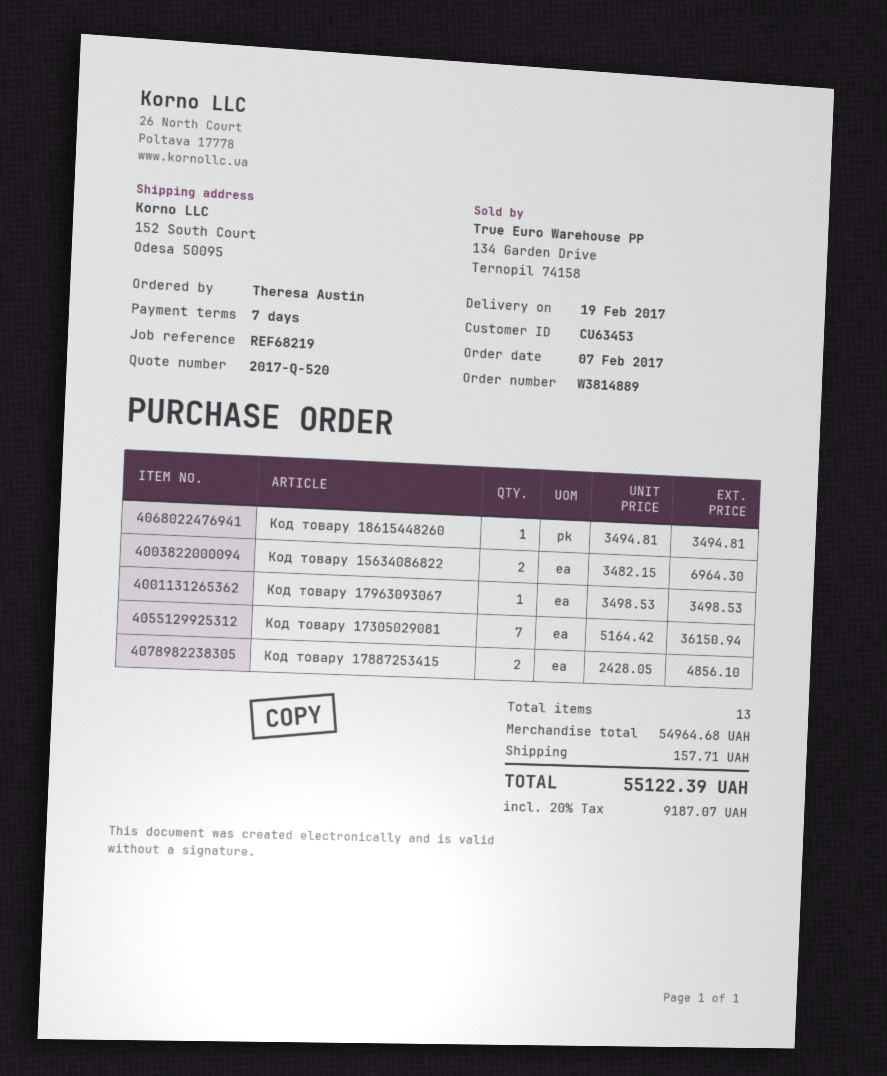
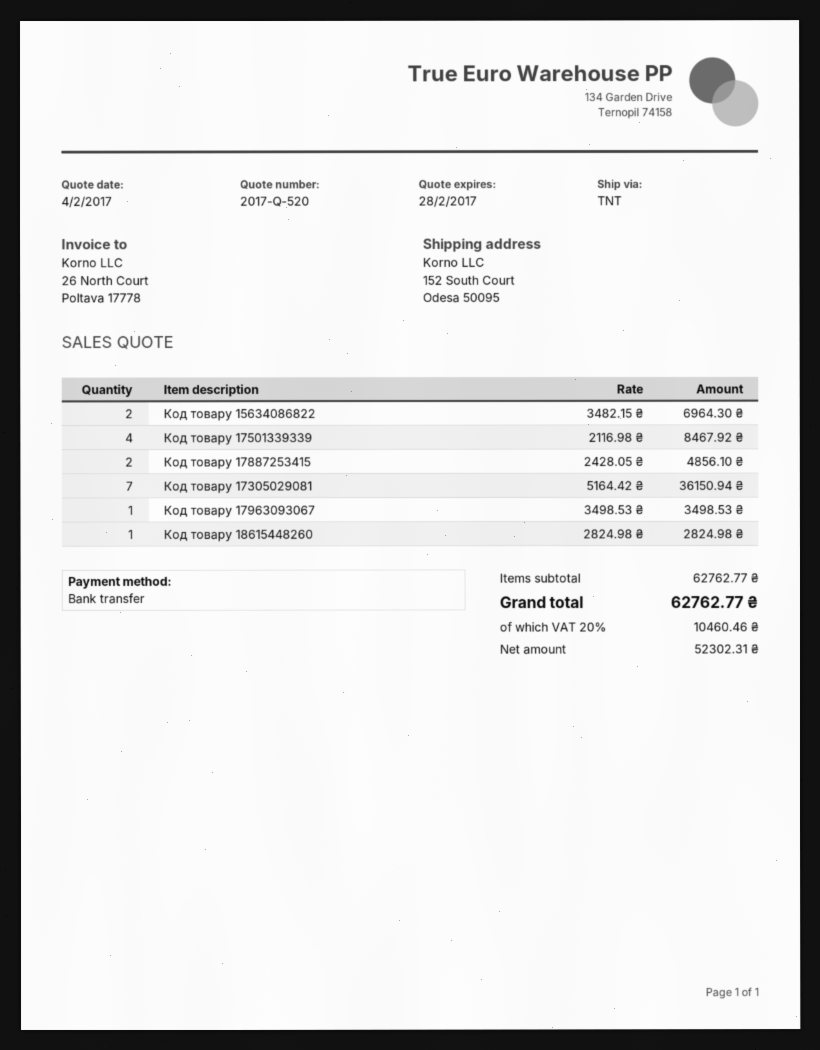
Код товару 18615448260: 1 x 3494.81 = 3494.81 -> 1 x 2824.98 = 2824.98
Код товару 17501339339: none -> 4 x 2116.98 = 8467.92
subtotal: 54964.68 -> 62762.77
shipping: 157.71 -> none
tax: 20% = 9187.07 -> 20% = 10460.46
total: 55122.39 -> 62762.77

